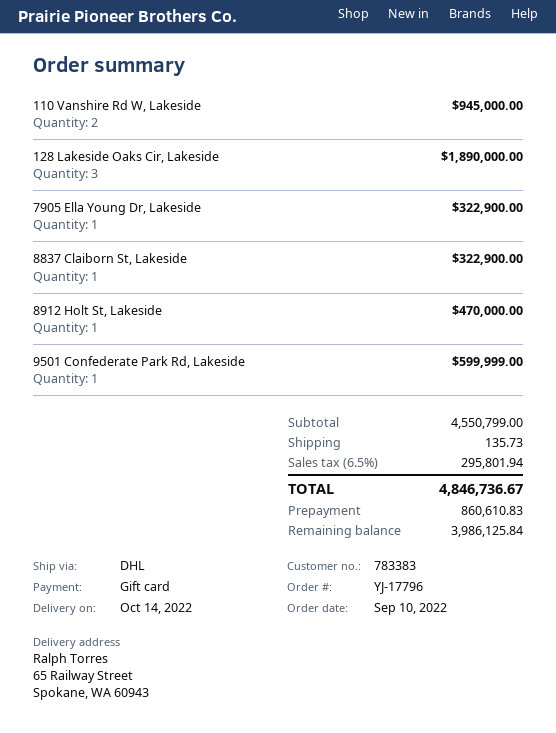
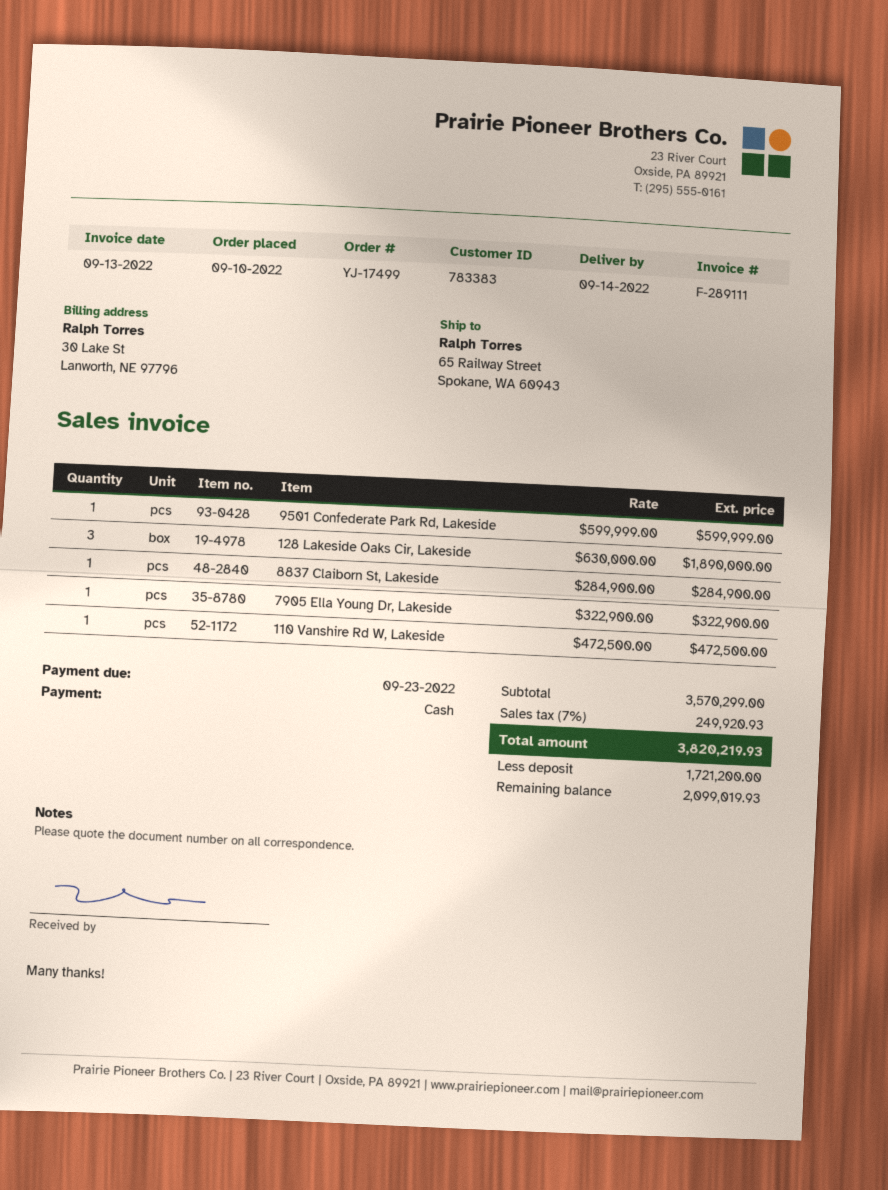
order number: YJ-17796 -> YJ-17499
delivery date: 2022-10-14 -> 2022-09-14
payment method: gift card -> cash
110 Vanshire Rd W, Lakeside: 2 for 945000.00 -> 1 for 472500.00
8837 Claiborn St, Lakeside: 1 for 322900.00 -> 1 for 284900.00
8912 Holt St, Lakeside: 1 for 470000.00 -> none
subtotal: 4550799.00 -> 3570299.00
shipping: 135.73 -> none
tax: 6.5% = 295801.94 -> 7% = 249920.93
total: 4846736.67 -> 3820219.93
deposit: 860610.83 -> 1721200.00
balance: 3986125.84 -> 2099019.93

